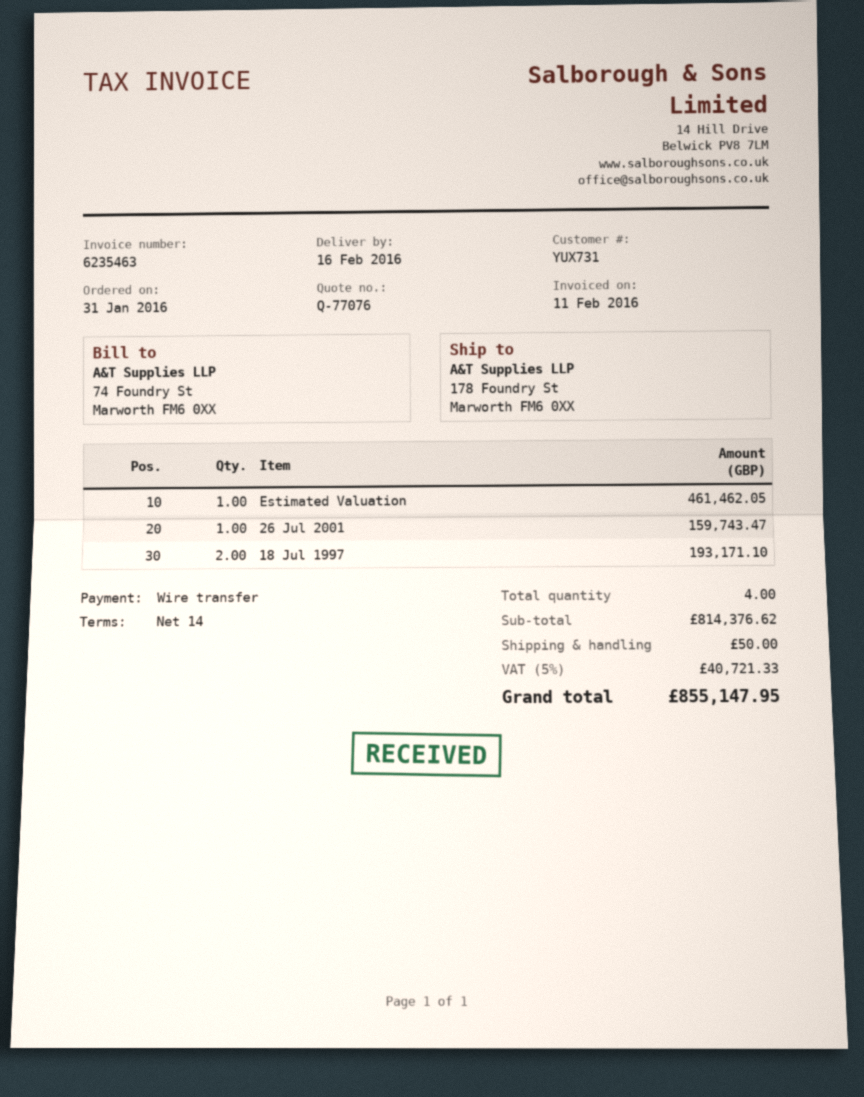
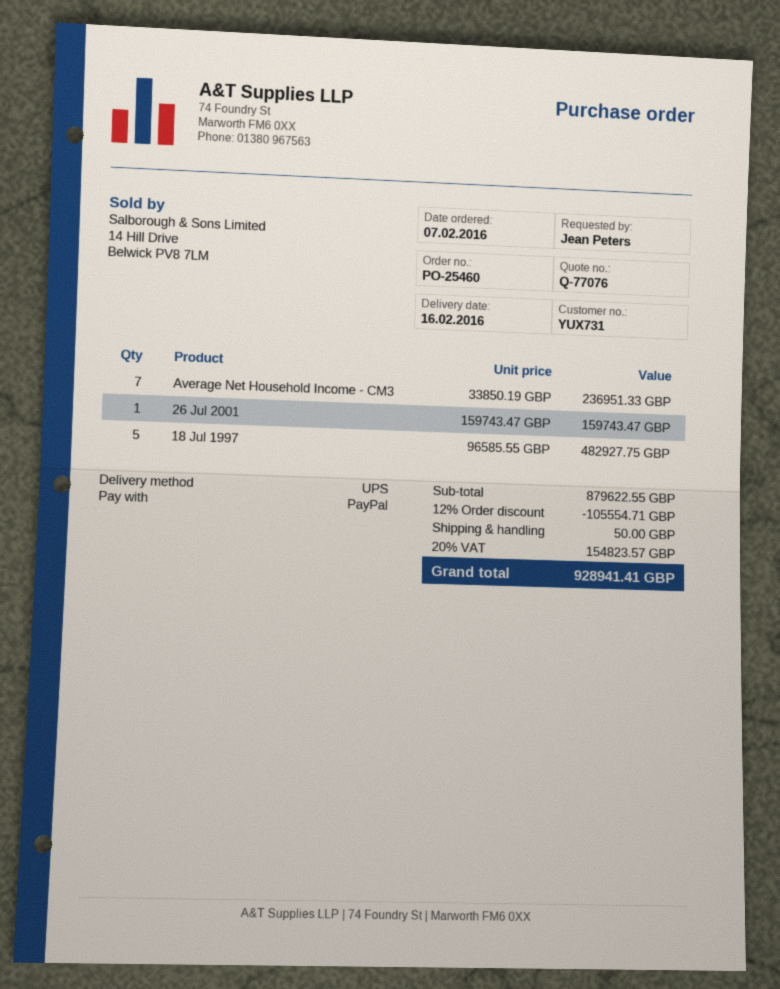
order date: 2016-01-31 -> 2016-02-07
payment method: bank transfer -> PayPal
Estimated Valuation: 1 for 461462.05 -> none
18 Jul 1997: 2 for 193171.10 -> 5 for 482927.75
Average Net Household Income - CM3: none -> 7 for 236951.33
subtotal: 814376.62 -> 879622.55
discount: none -> 12% = 105554.71
tax: 5% = 40721.33 -> 20% = 154823.57
total: 855147.95 -> 928941.41

